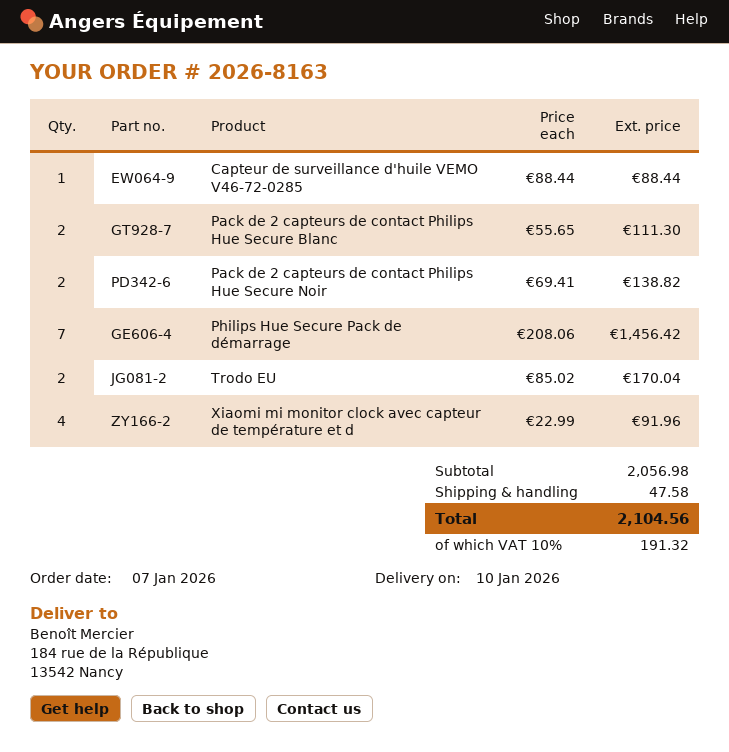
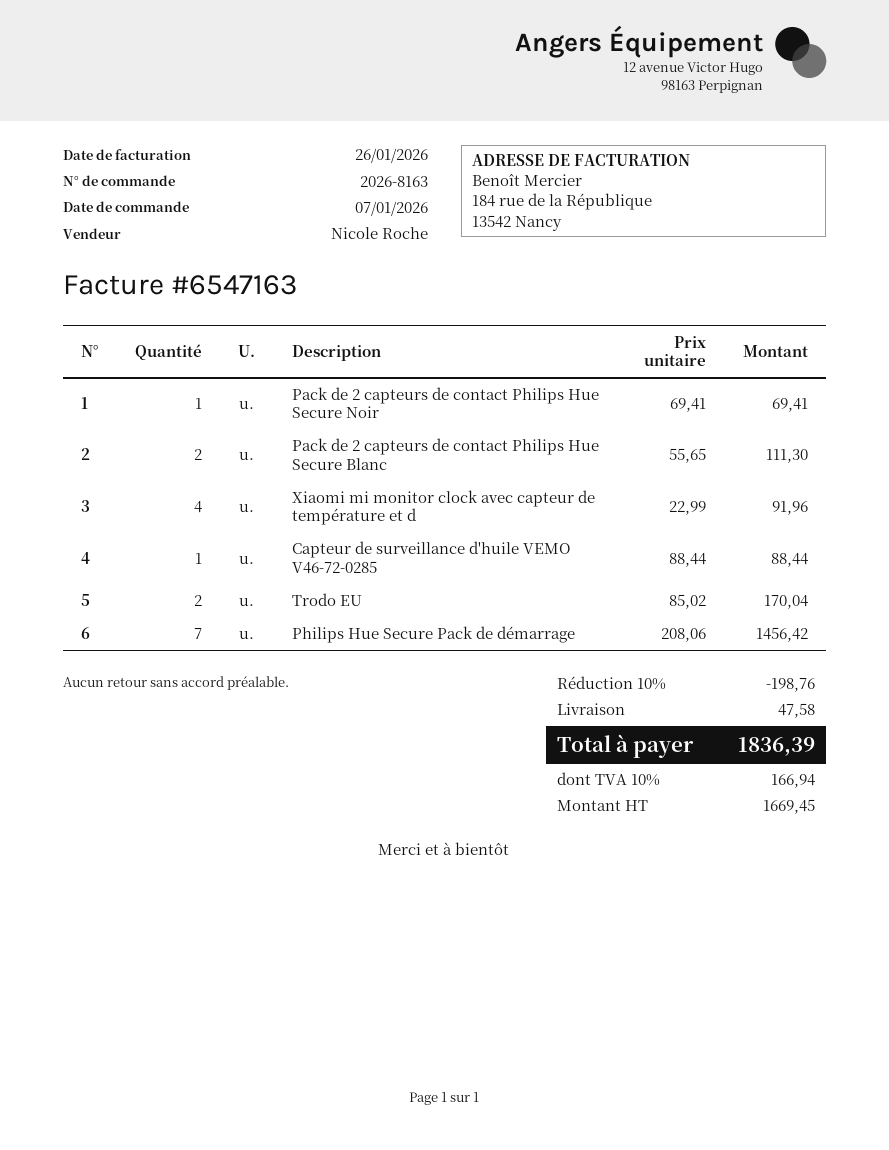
Pack de 2 capteurs de contact Philips Hue Secure Noir: 2 x 69.41 = 138.82 -> 1 x 69.41 = 69.41
discount: none -> 10% = 198.76
tax: 10% = 191.32 -> 10% = 166.94
total: 2104.56 -> 1836.39

